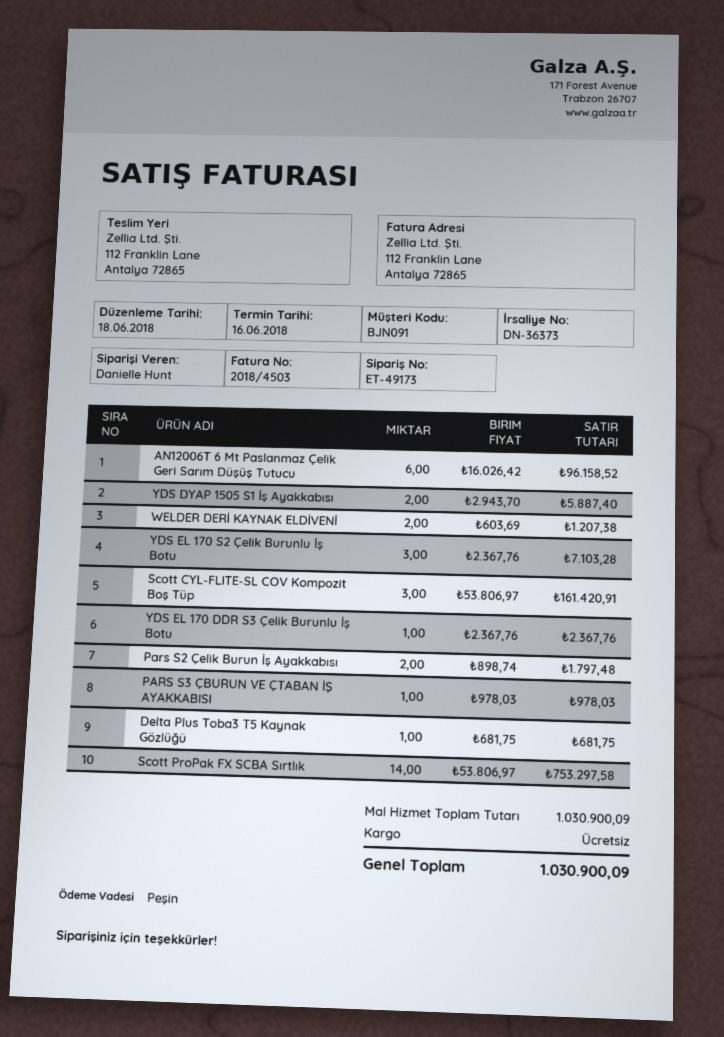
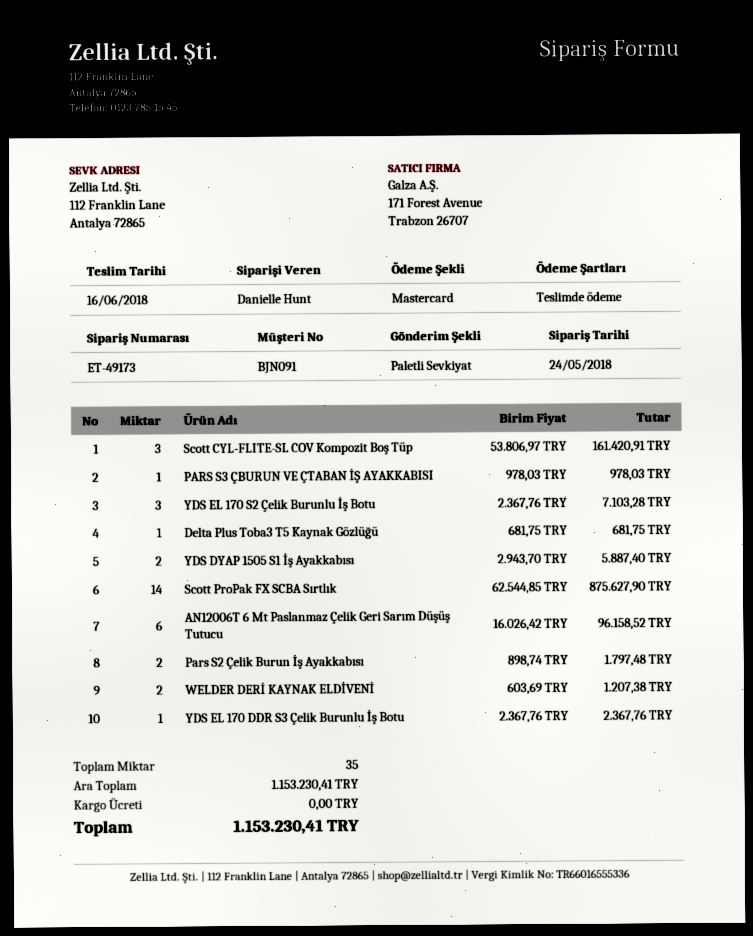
Scott ProPak FX SCBA Sırtlık: 14 x 53806.97 = 753297.58 -> 14 x 62544.85 = 875627.90
subtotal: 1030900.09 -> 1153230.41
total: 1030900.09 -> 1153230.41

